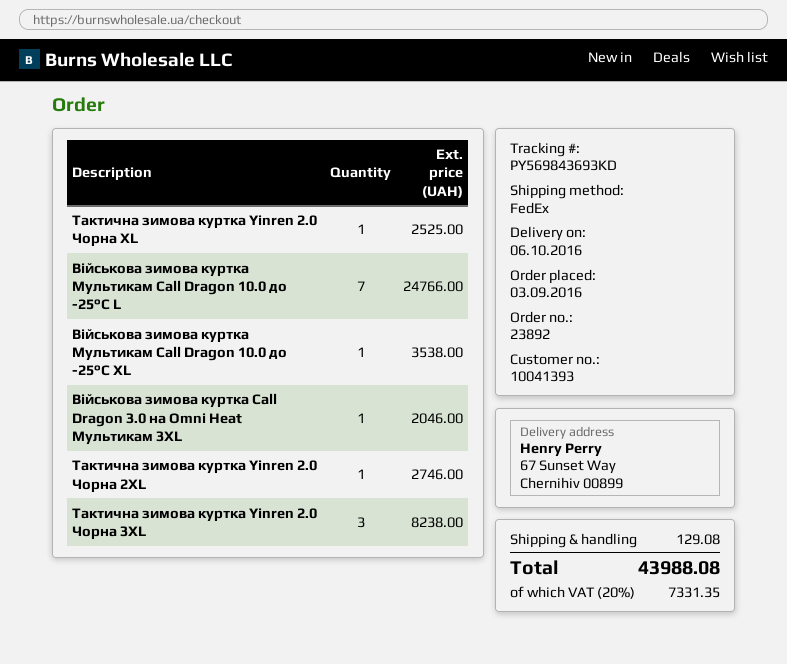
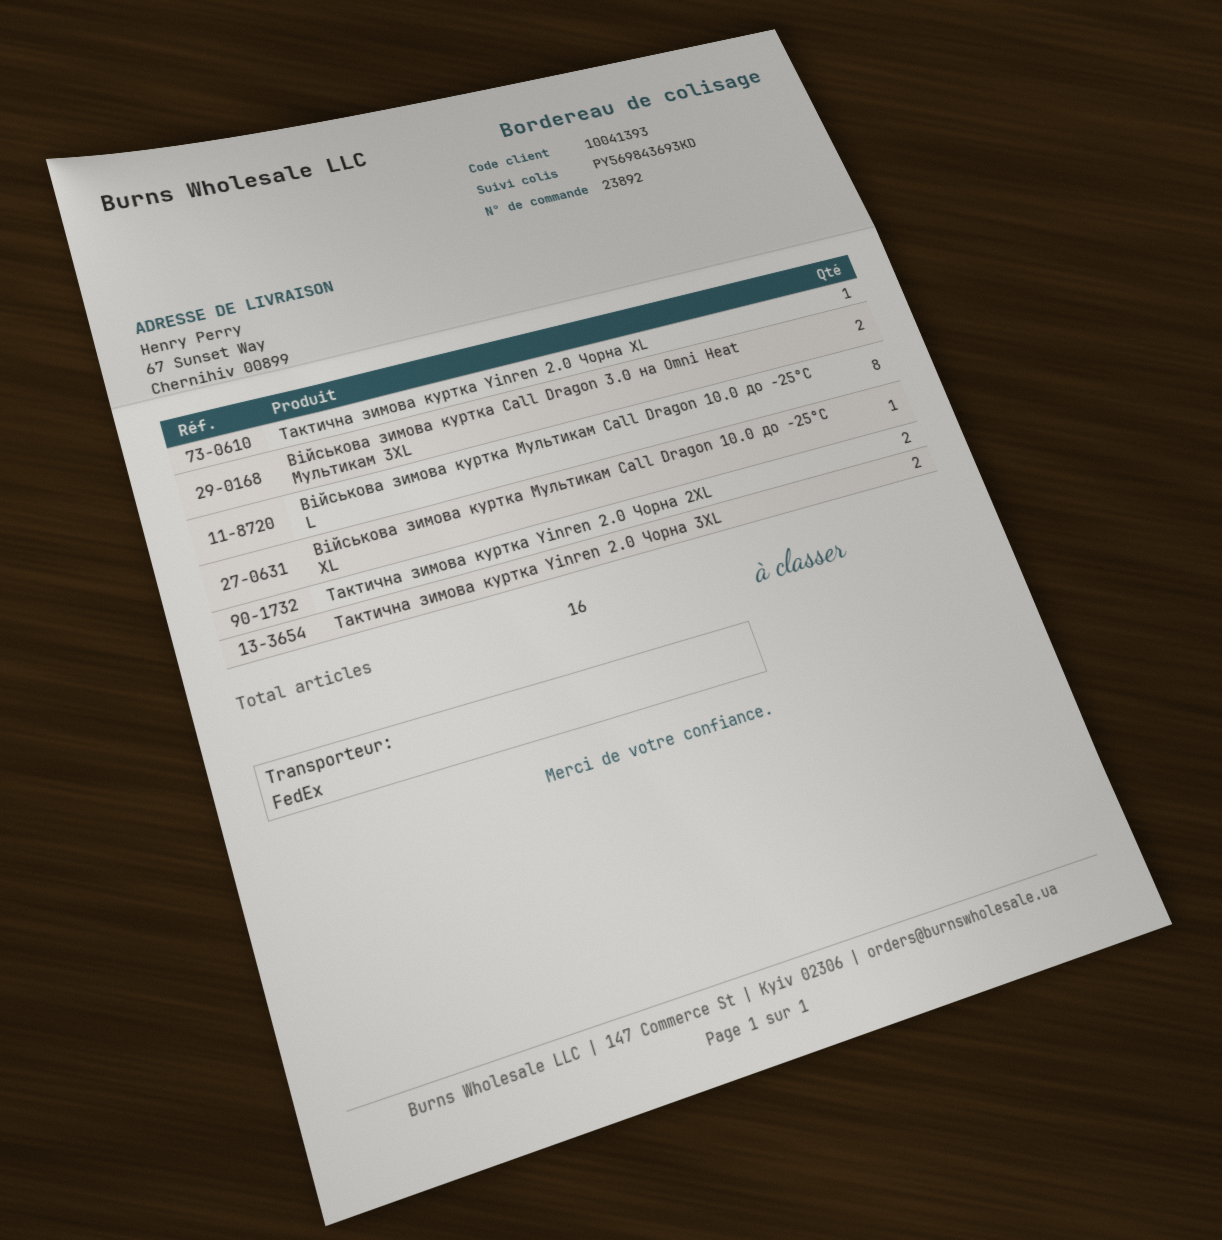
Військова зимова куртка Мультикам Call Dragon 10.0 до -25°С L: 7 -> 8
Військова зимова куртка Call Dragon 3.0 на Omni Heat Мультикам 3XL: 1 -> 2
Тактична зимова куртка Yinren 2.0 Чорна 2XL: 1 -> 2
Тактична зимова куртка Yinren 2.0 Чорна 3XL: 3 -> 2

